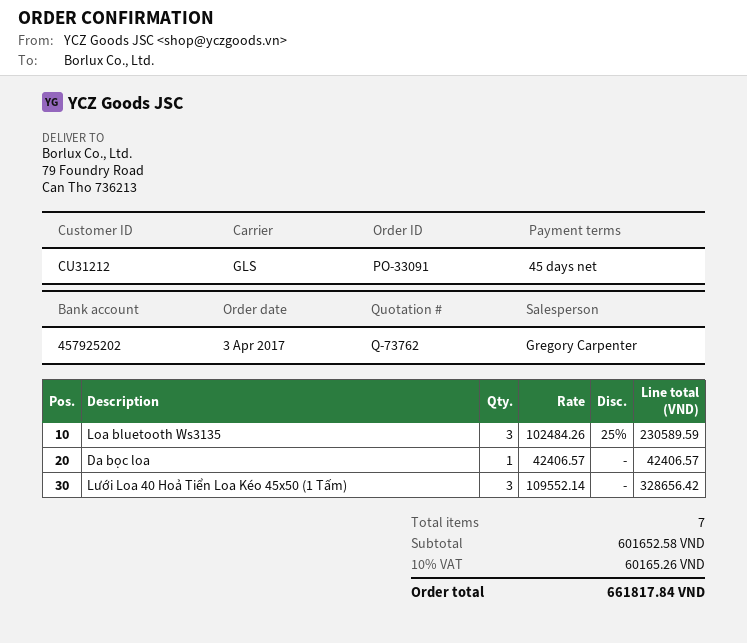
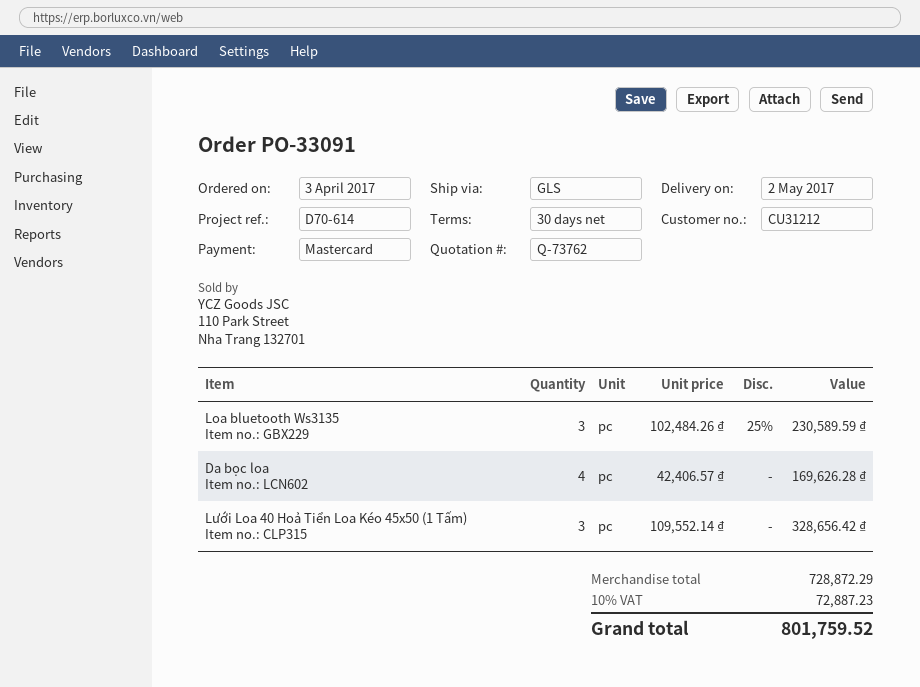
payment terms: 45 days -> 30 days
Da bọc loa: 1 x 42406.57 = 42406.57 -> 4 x 42406.57 = 169626.28
subtotal: 601652.58 -> 728872.29
tax: 10% = 60165.26 -> 10% = 72887.23
total: 661817.84 -> 801759.52

